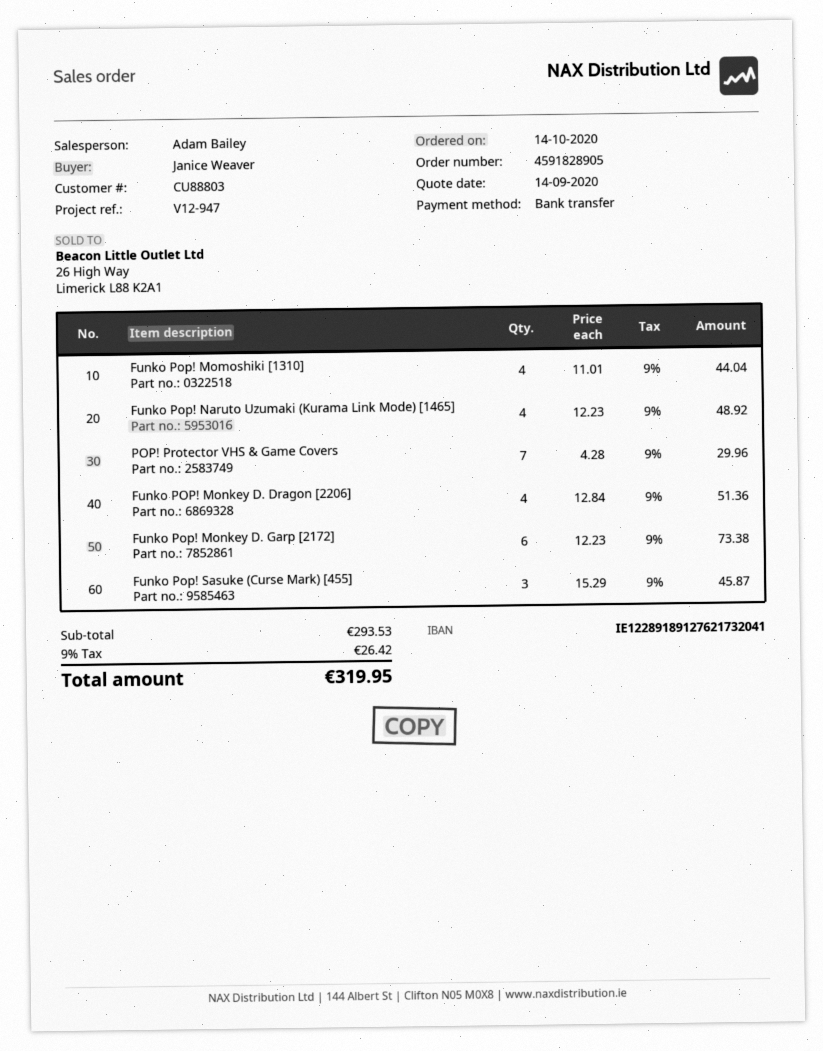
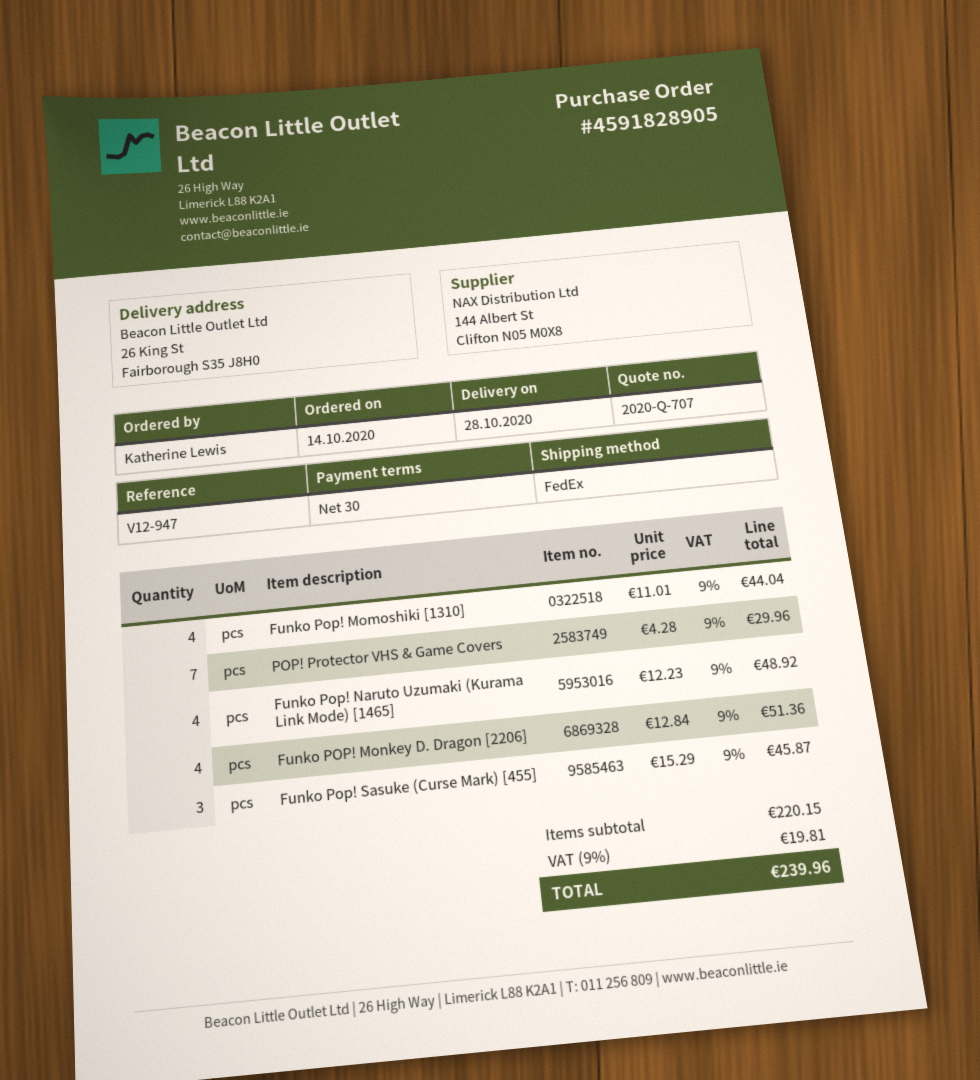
ordered by: Janice Weaver -> Katherine Lewis
Funko Pop! Monkey D. Garp [2172]: 6 x 12.23 = 73.38 -> none
subtotal: 293.53 -> 220.15
tax: 9% = 26.42 -> 9% = 19.81
total: 319.95 -> 239.96

